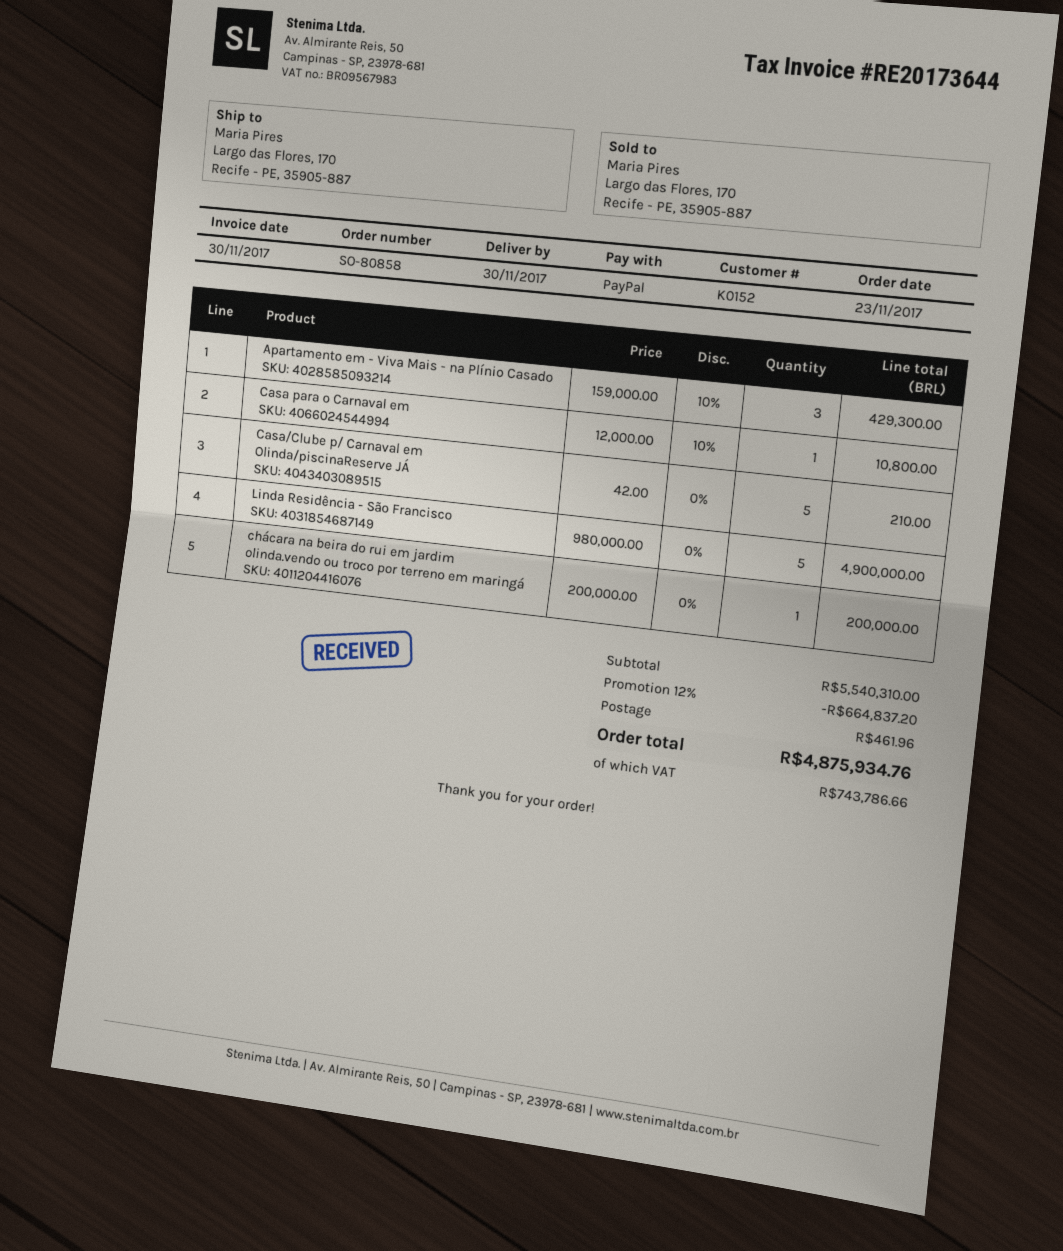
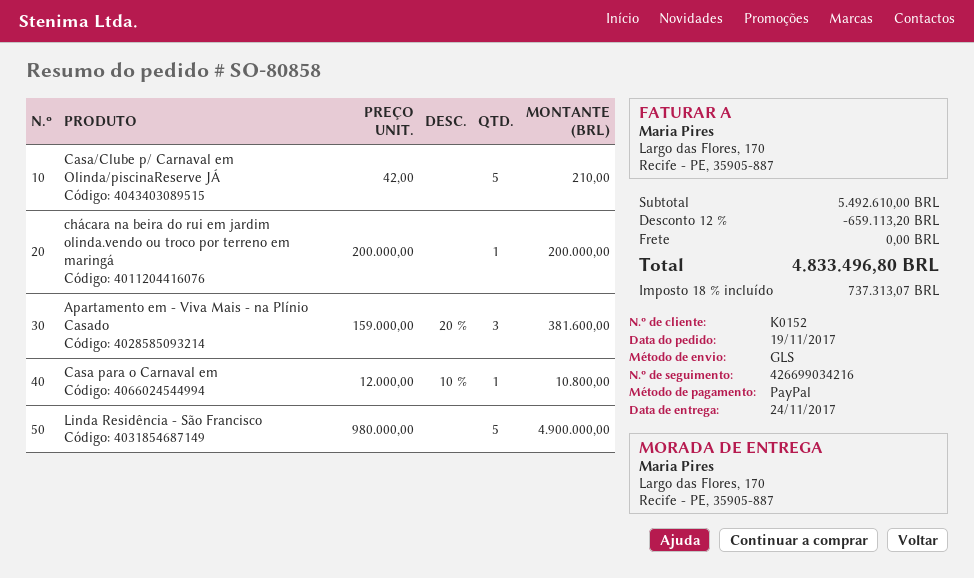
order date: 2017-11-23 -> 2017-11-19
delivery date: 2017-11-30 -> 2017-11-24
Apartamento em - Viva Mais - na Plínio Casado: 3 x 159000.00 - 10% = 429300.00 -> 3 x 159000.00 - 20% = 381600.00
subtotal: 5540310.00 -> 5492610.00
discount: 12% = 664837.20 -> 12% = 659113.20
shipping: 461.96 -> 0.00
tax: 743786.66 -> 737313.07
total: 4875934.76 -> 4833496.80

